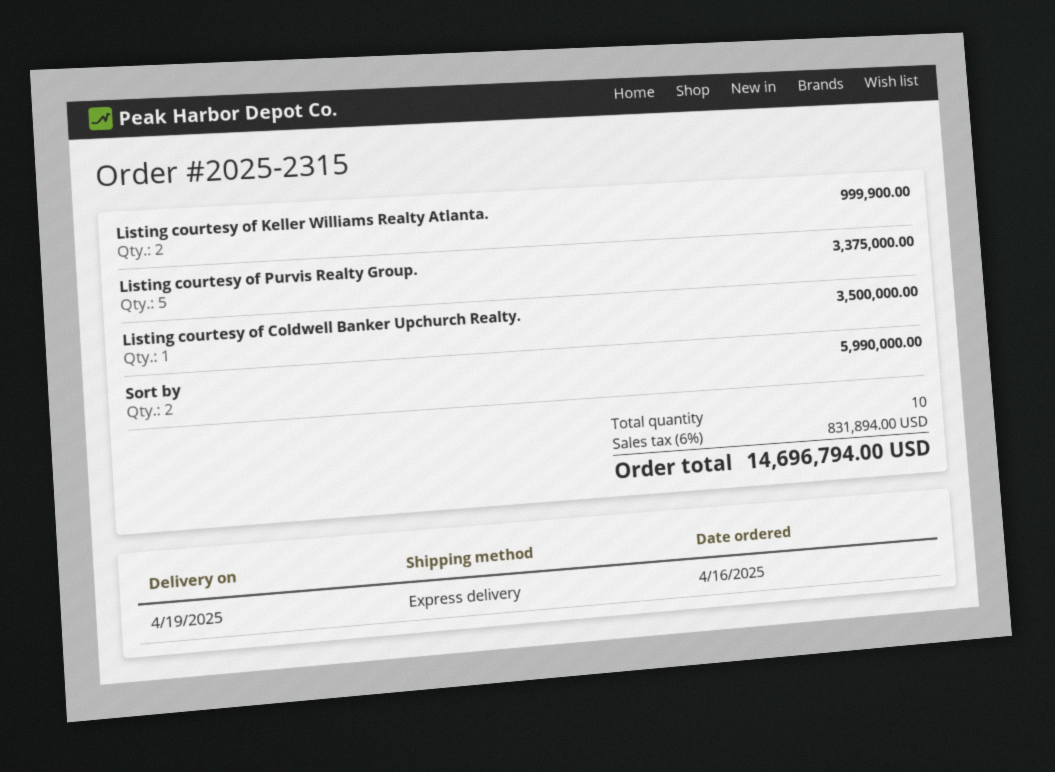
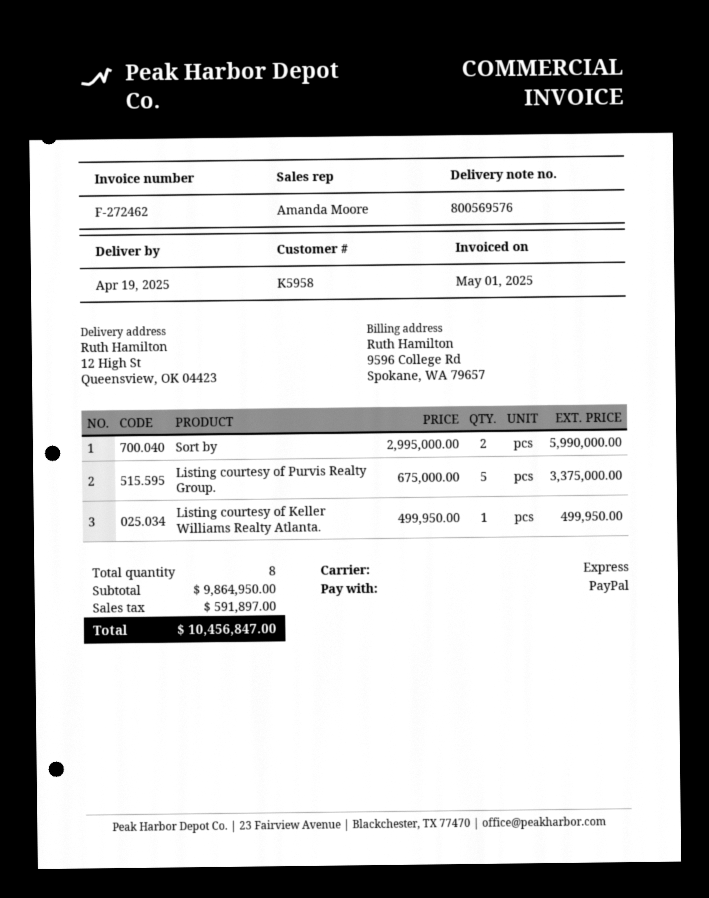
Listing courtesy of Keller Williams Realty Atlanta.: 2 for 999900.00 -> 1 for 499950.00
Listing courtesy of Coldwell Banker Upchurch Realty.: 1 for 3500000.00 -> none
total quantity: 10 -> 8
tax: 831894.00 -> 591897.00
total: 14696794.00 -> 10456847.00

